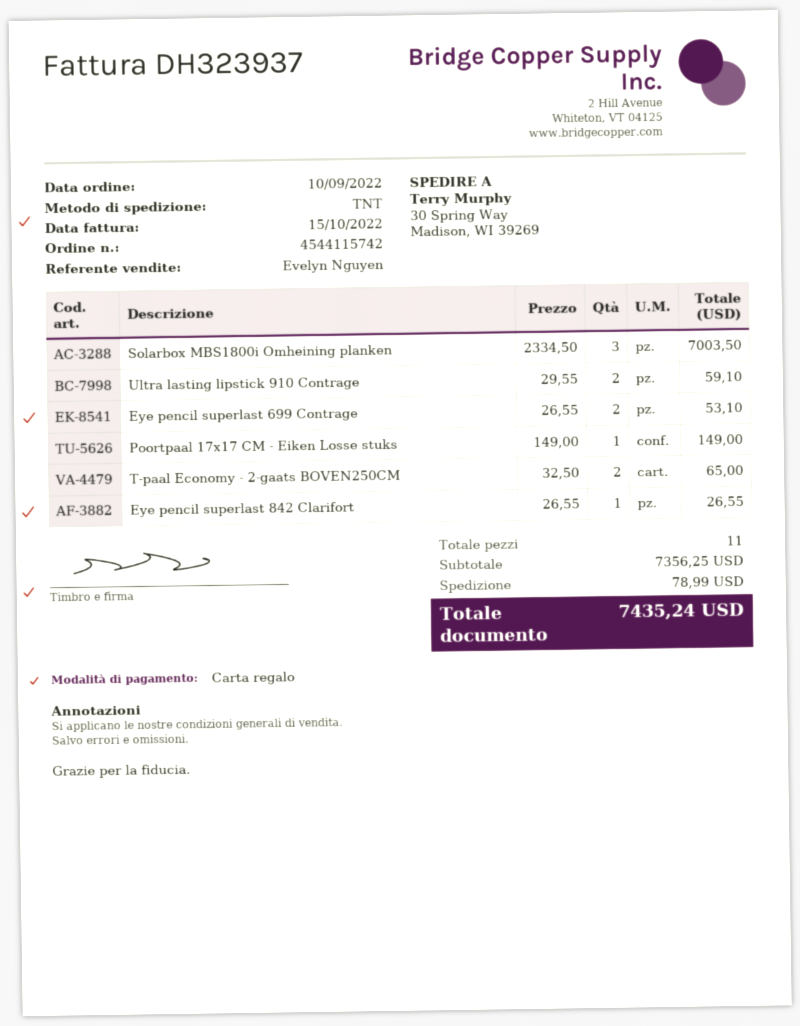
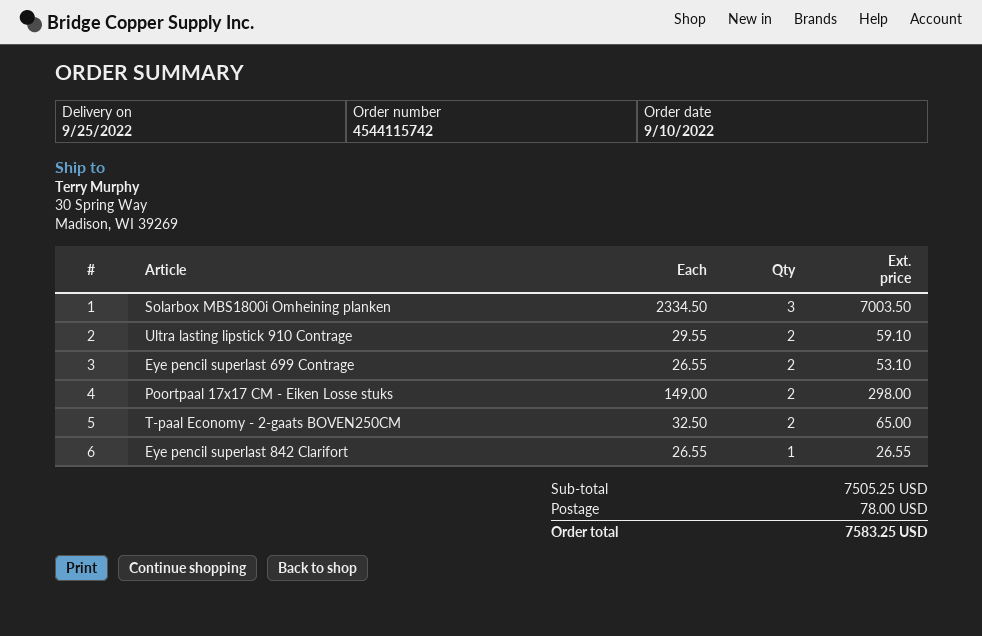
Poortpaal 17x17 CM - Eiken Losse stuks: 1 x 149.00 = 149.00 -> 2 x 149.00 = 298.00
subtotal: 7356.25 -> 7505.25
shipping: 78.99 -> 78.00
total: 7435.24 -> 7583.25

